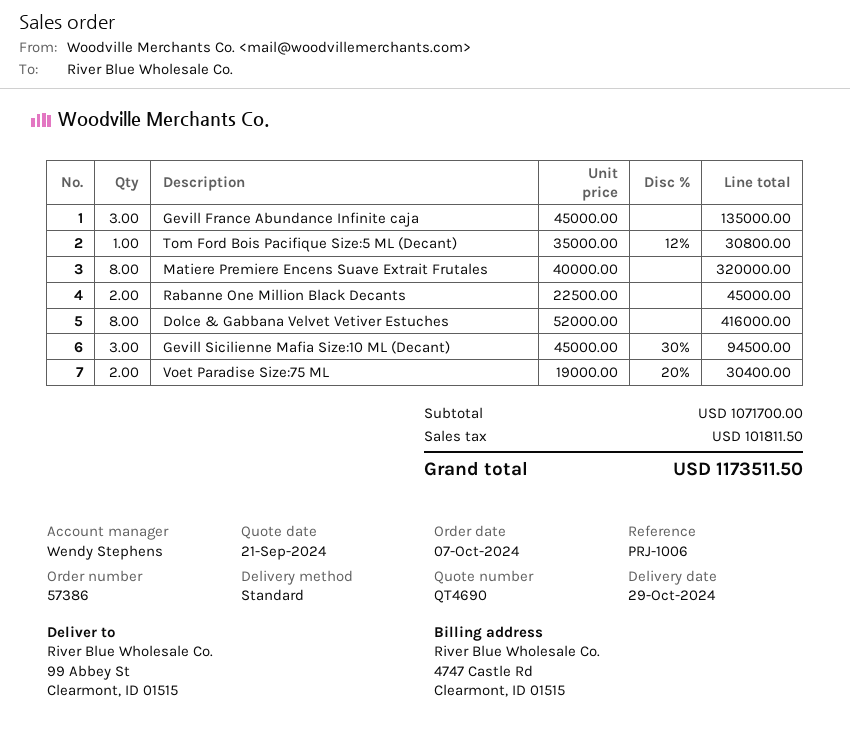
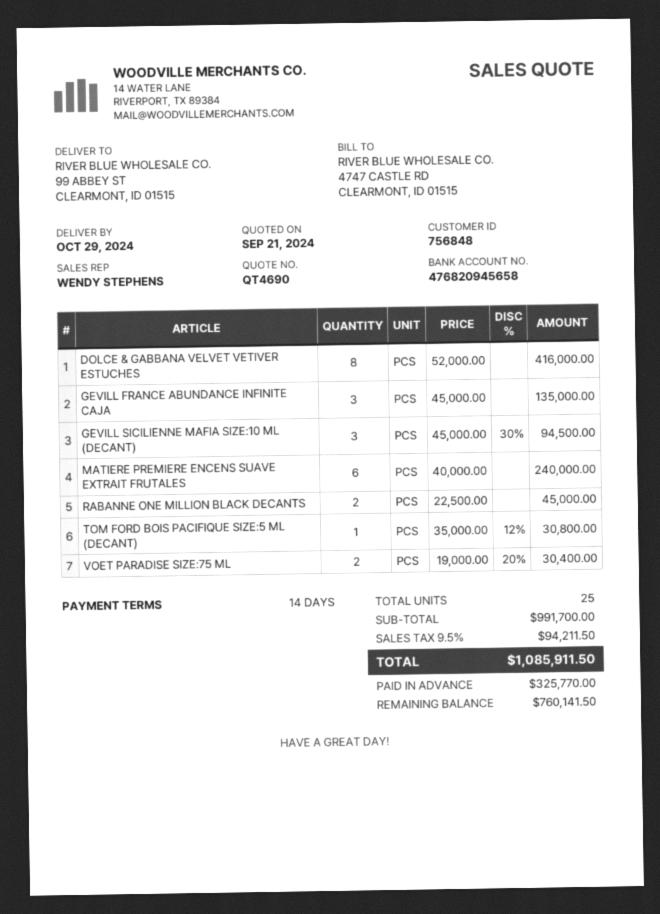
Matiere Premiere Encens Suave Extrait Frutales: 8 x 40000.00 = 320000.00 -> 6 x 40000.00 = 240000.00
subtotal: 1071700.00 -> 991700.00
tax: 101811.50 -> 94211.50
total: 1173511.50 -> 1085911.50

